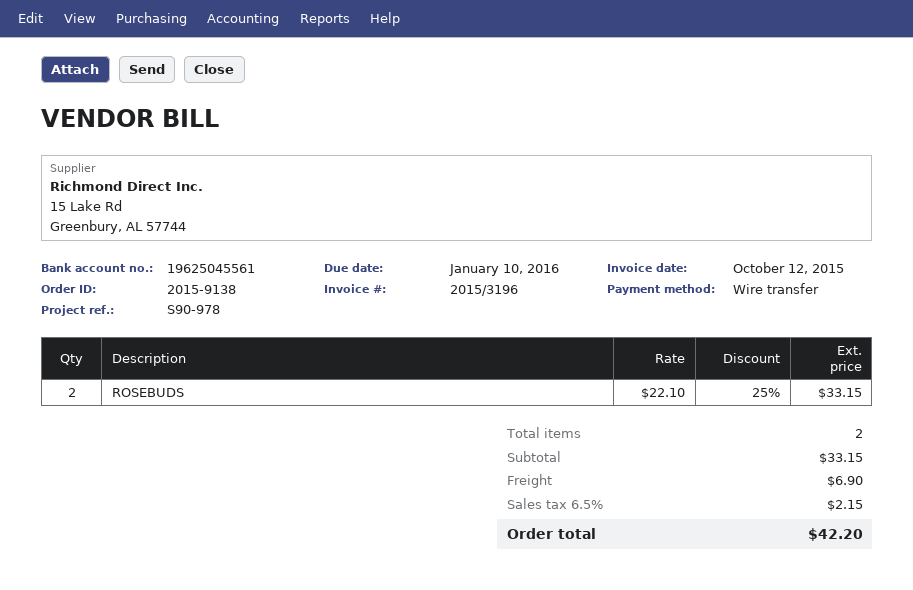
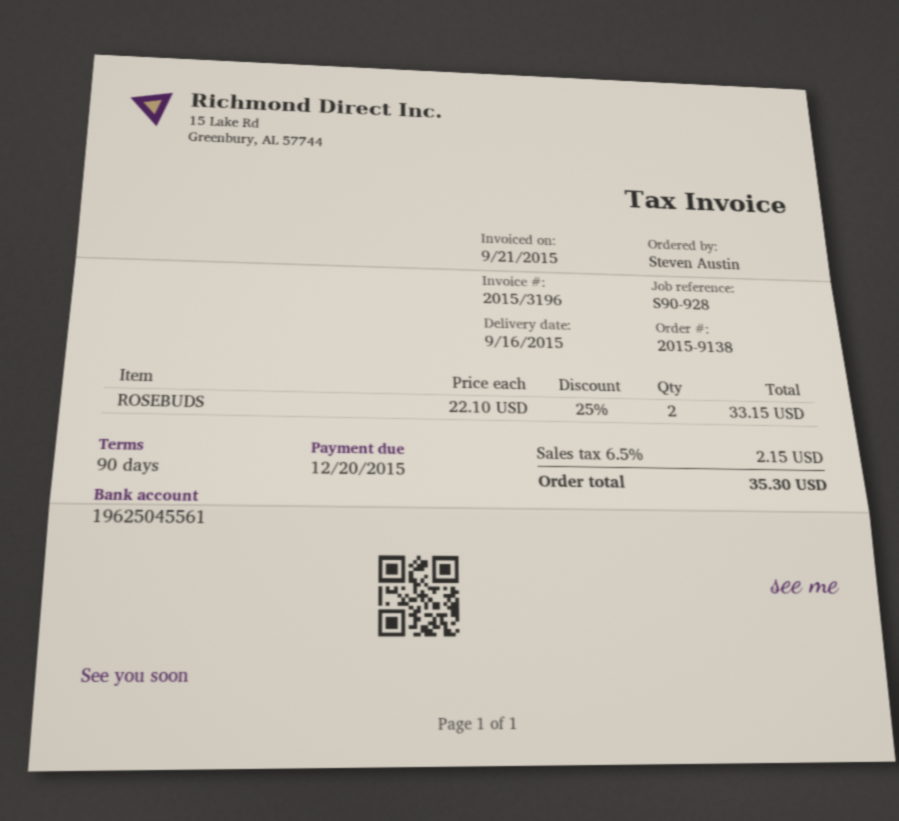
invoice date: 2015-10-12 -> 2015-09-21
due date: 2016-01-10 -> 2015-12-20
reference: S90-978 -> S90-928
shipping: 6.90 -> none
total: 42.20 -> 35.30

